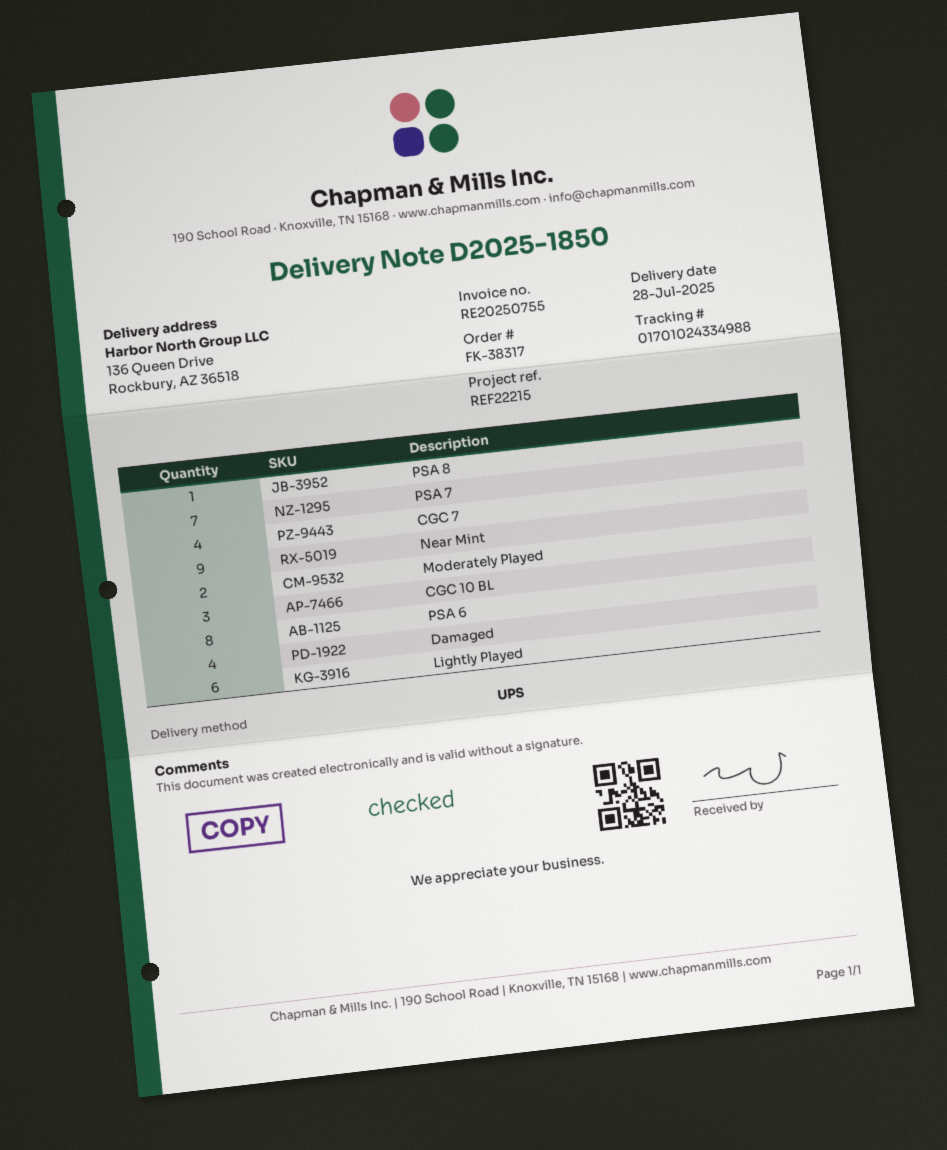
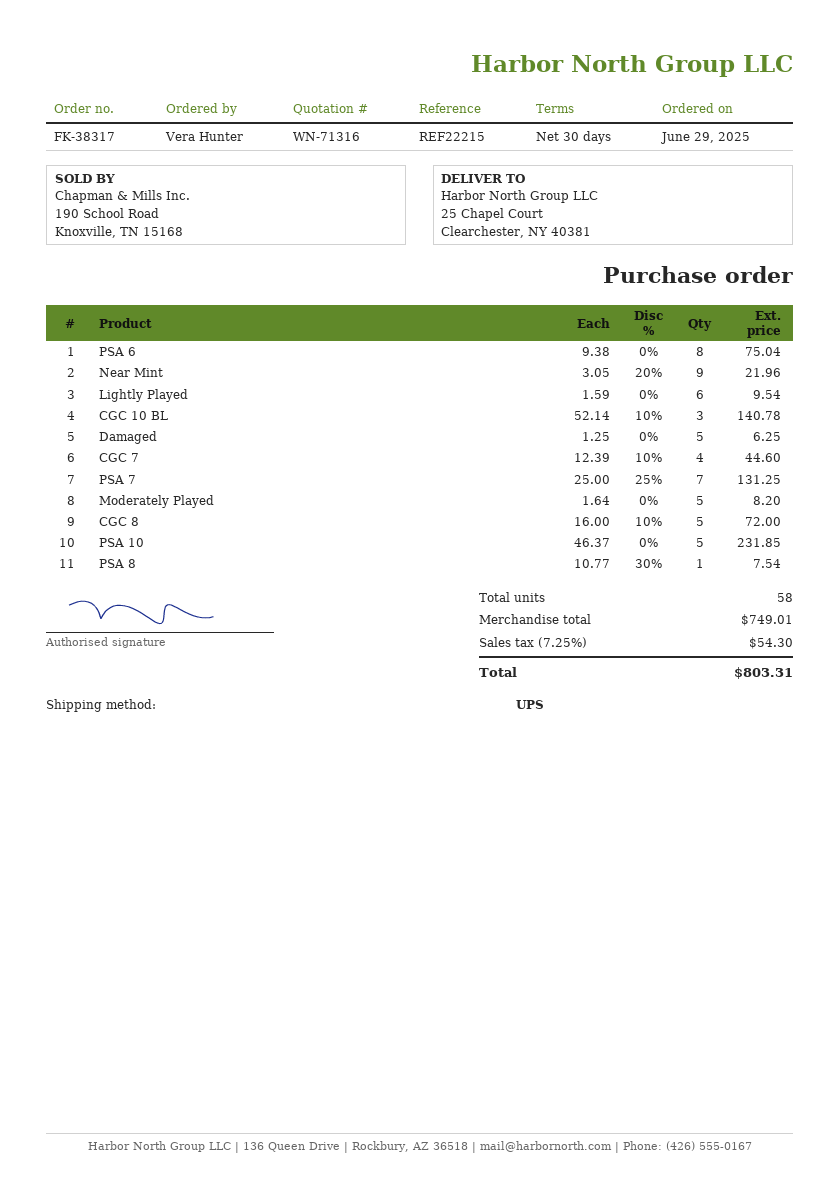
ship to: 136 Queen Drive, Rockbury, AZ 36518 -> 25 Chapel Court, Clearchester, NY 40381
Moderately Played: 2 -> 5
Damaged: 4 -> 5
CGC 8: none -> 5
PSA 10: none -> 5

